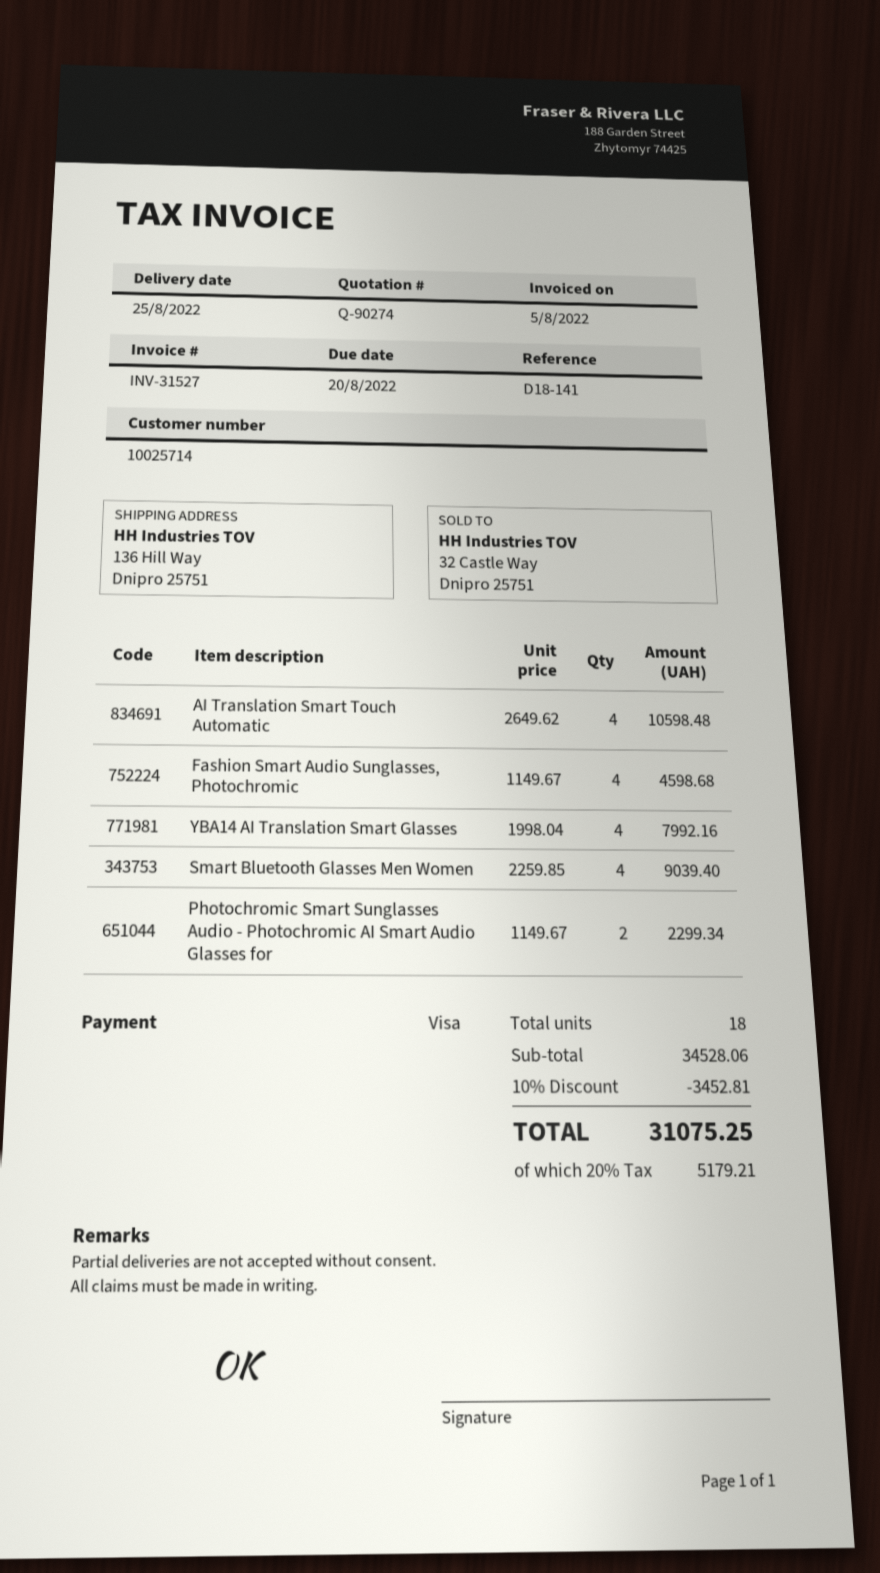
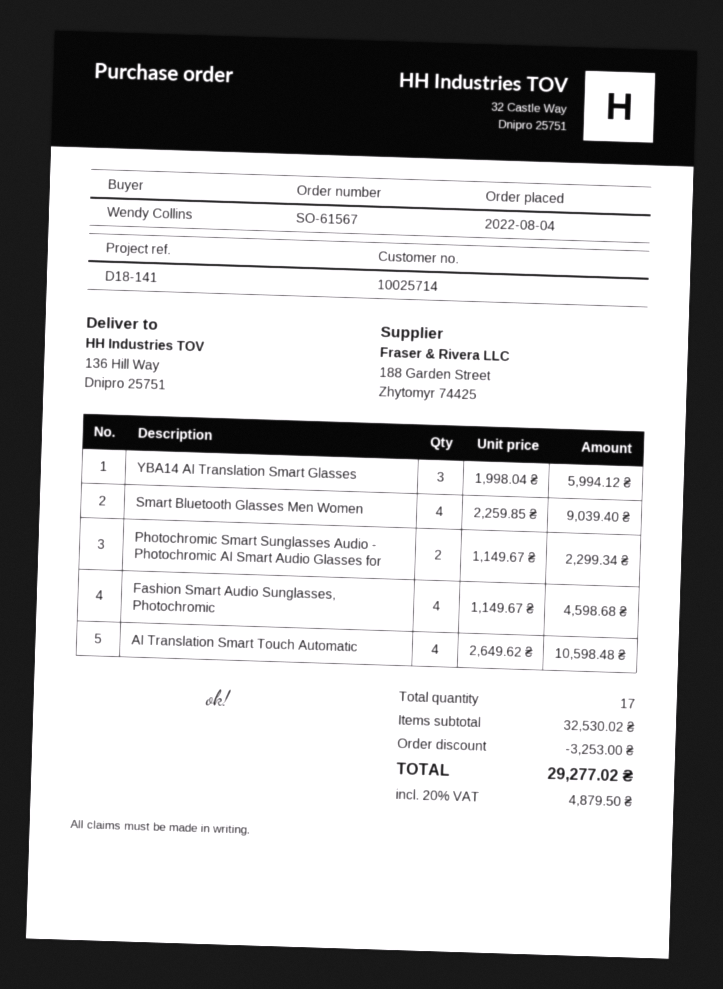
YBA14 AI Translation Smart Glasses: 4 x 1998.04 = 7992.16 -> 3 x 1998.04 = 5994.12
total quantity: 18 -> 17
subtotal: 34528.06 -> 32530.02
discount: 3452.81 -> 3253.00
tax: 20% = 5179.21 -> 20% = 4879.50
total: 31075.25 -> 29277.02

